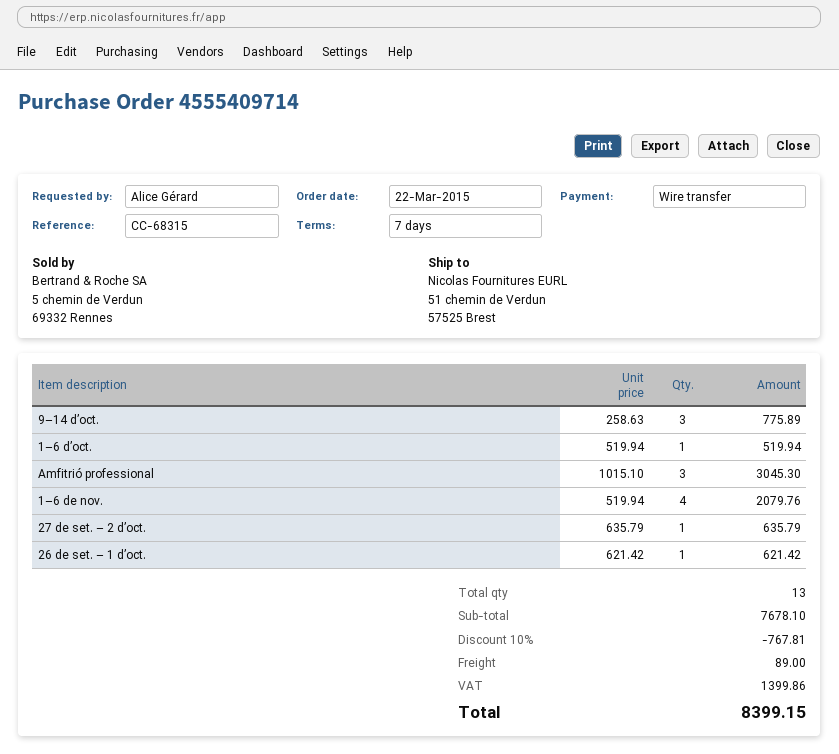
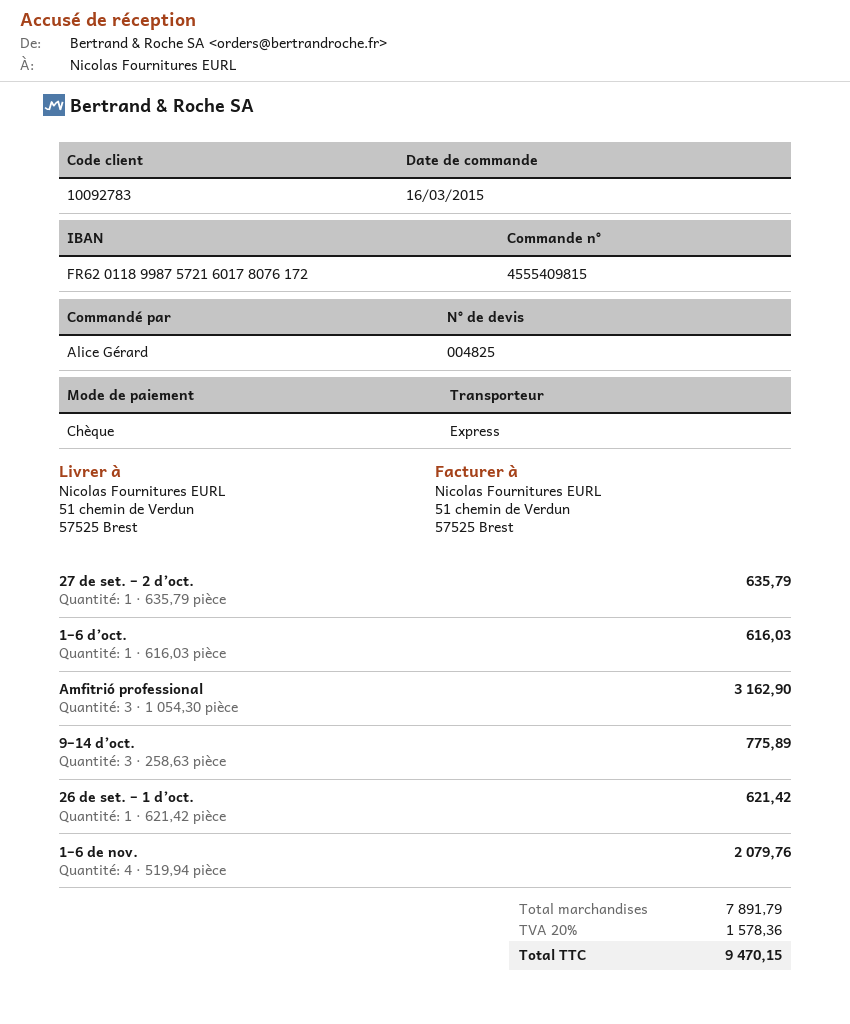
order number: 4555409714 -> 4555409815
order date: 2015-03-22 -> 2015-03-16
payment method: bank transfer -> cheque
1–6 d’oct.: 1 x 519.94 = 519.94 -> 1 x 616.03 = 616.03
Amfitrió professional: 3 x 1015.10 = 3045.30 -> 3 x 1054.30 = 3162.90
subtotal: 7678.10 -> 7891.79
discount: 10% = 767.81 -> none
shipping: 89.00 -> none
tax: 1399.86 -> 1578.36
total: 8399.15 -> 9470.15

